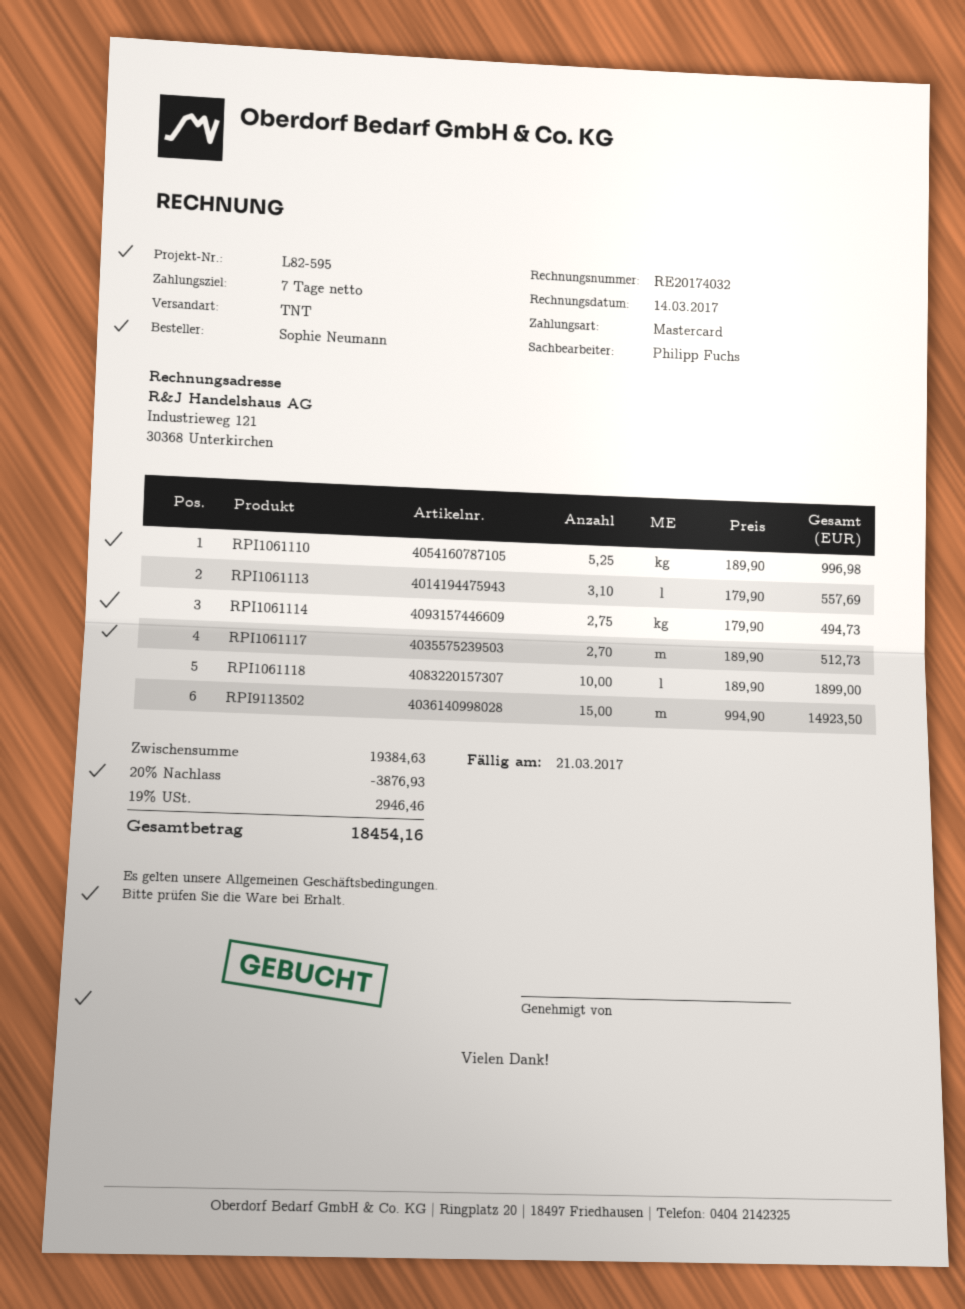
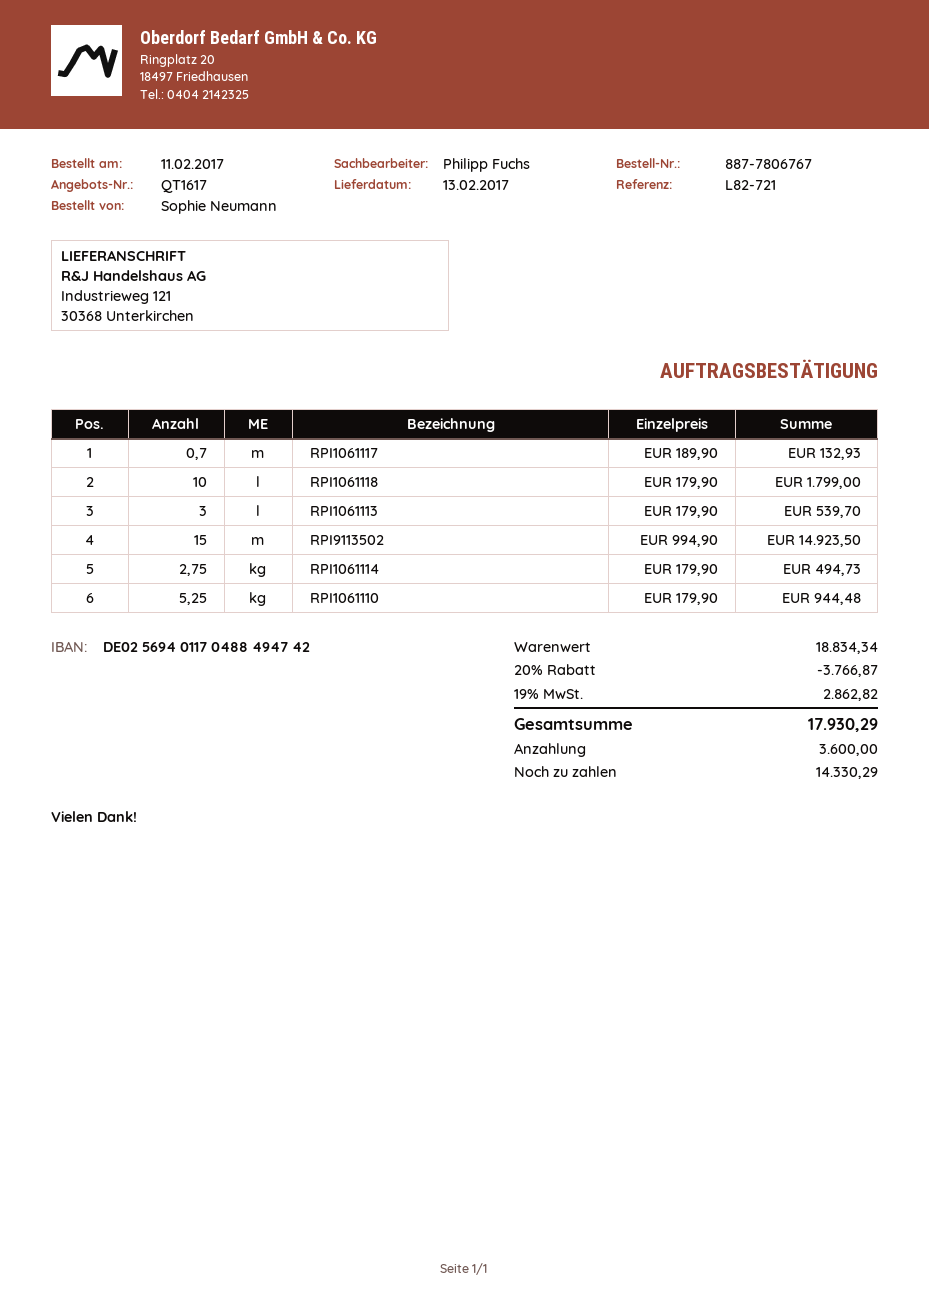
reference: L82-595 -> L82-721
RPI1061110: 5.25 x 189.90 = 996.98 -> 5.25 x 179.90 = 944.48
RPI1061113: 3.1 x 179.90 = 557.69 -> 3 x 179.90 = 539.70
RPI1061117: 2.7 x 189.90 = 512.73 -> 0.7 x 189.90 = 132.93
RPI1061118: 10 x 189.90 = 1899.00 -> 10 x 179.90 = 1799.00
subtotal: 19384.63 -> 18834.34
discount: 20% = 3876.93 -> 20% = 3766.87
tax: 19% = 2946.46 -> 19% = 2862.82
total: 18454.16 -> 17930.29

